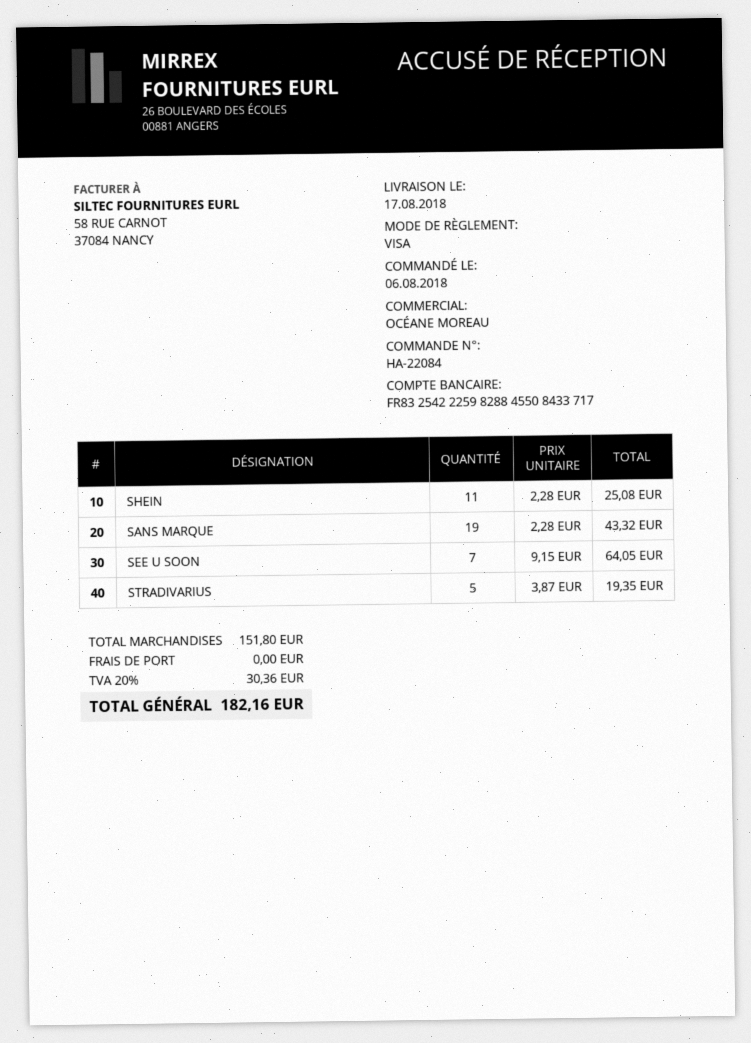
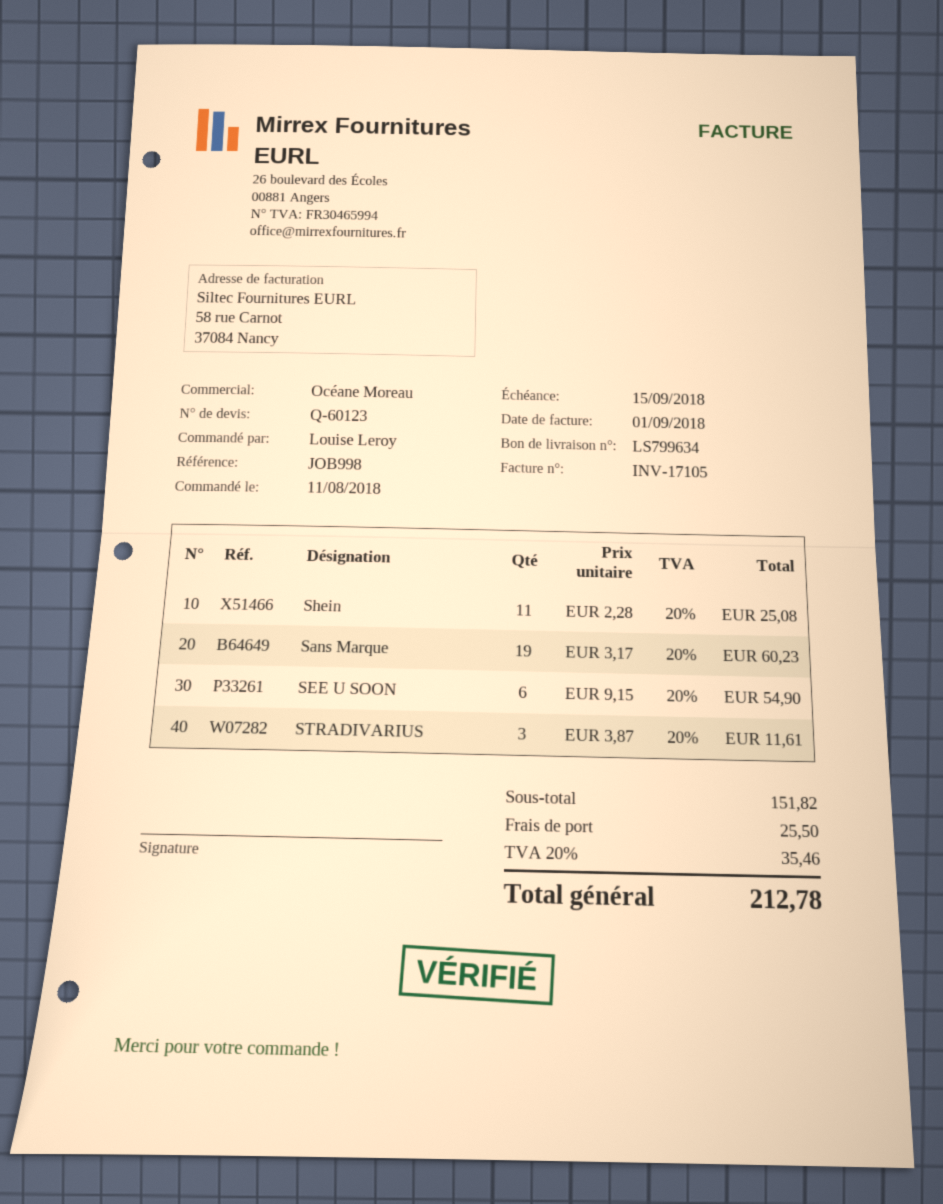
order date: 2018-08-06 -> 2018-08-11
SANS MARQUE: 19 x 2.28 = 43.32 -> 19 x 3.17 = 60.23
SEE U SOON: 7 x 9.15 = 64.05 -> 6 x 9.15 = 54.90
STRADIVARIUS: 5 x 3.87 = 19.35 -> 3 x 3.87 = 11.61
subtotal: 151.80 -> 151.82
shipping: 0.00 -> 25.50
tax: 20% = 30.36 -> 20% = 35.46
total: 182.16 -> 212.78

